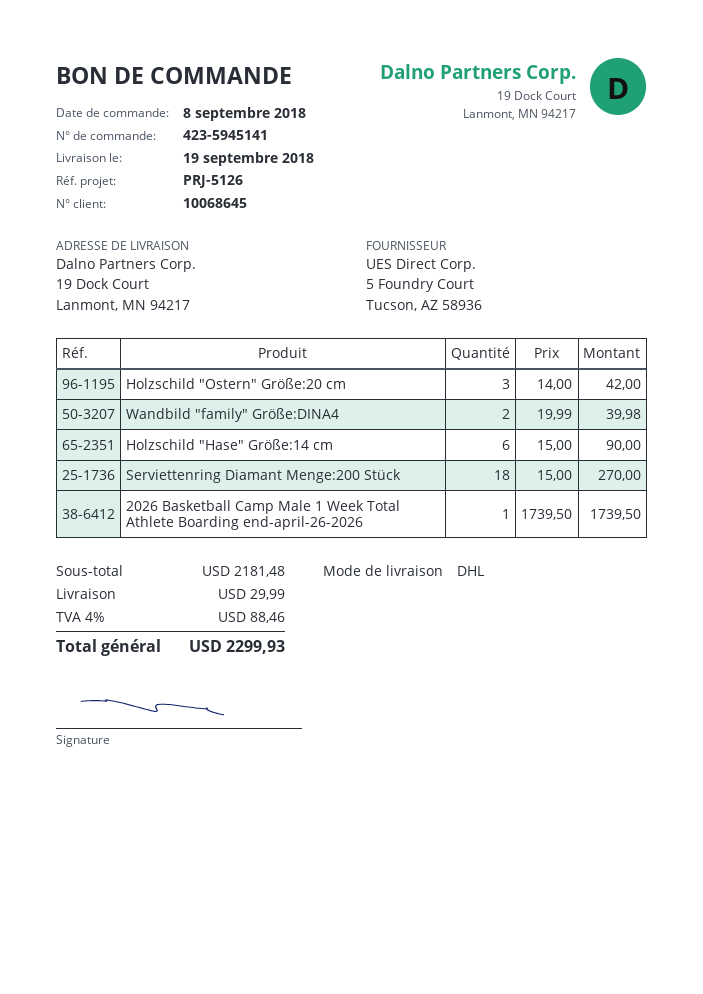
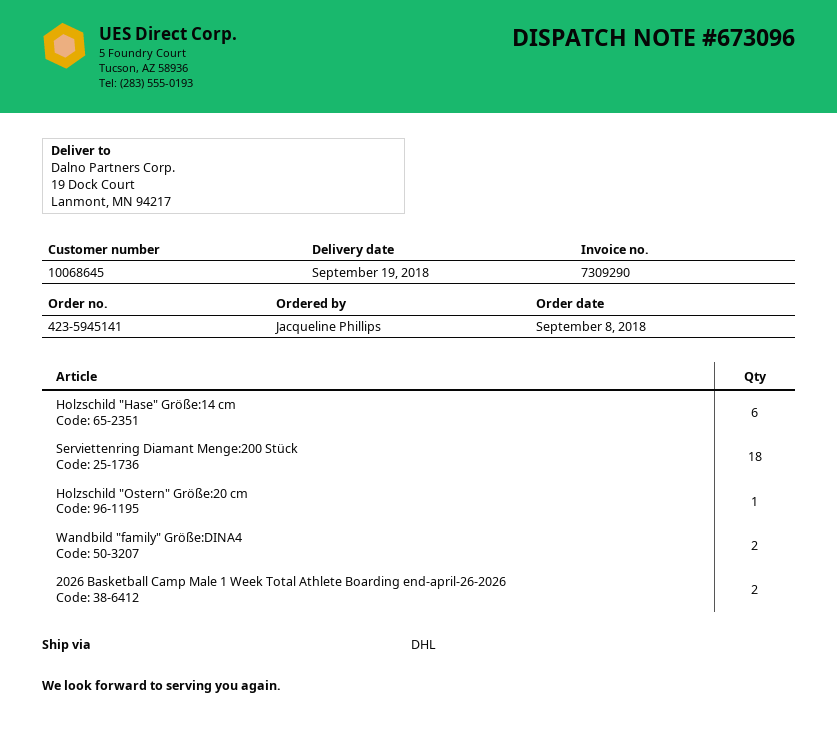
Holzschild "Ostern" Größe:20 cm: 3 -> 1
2026 Basketball Camp Male 1 Week Total Athlete Boarding end-april-26-2026: 1 -> 2

